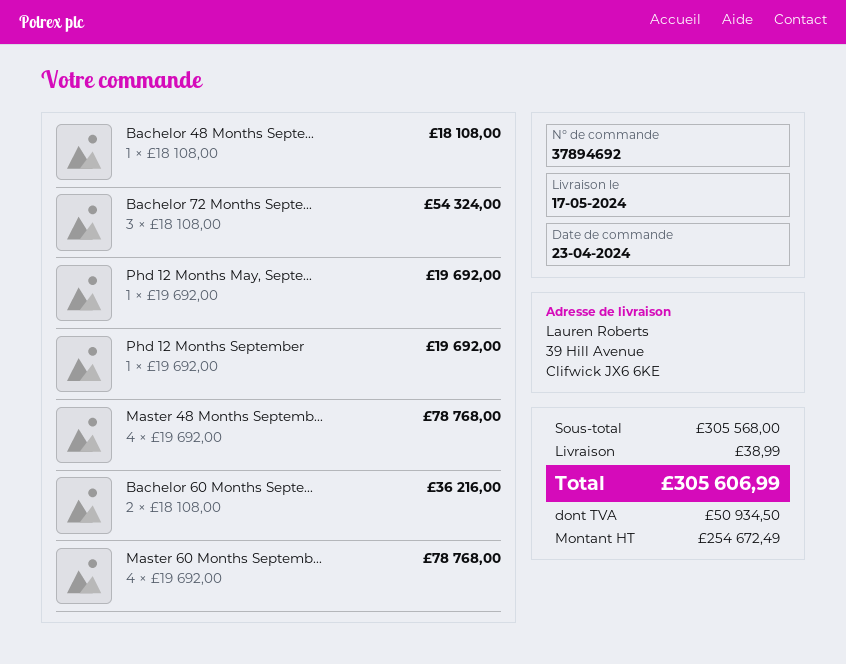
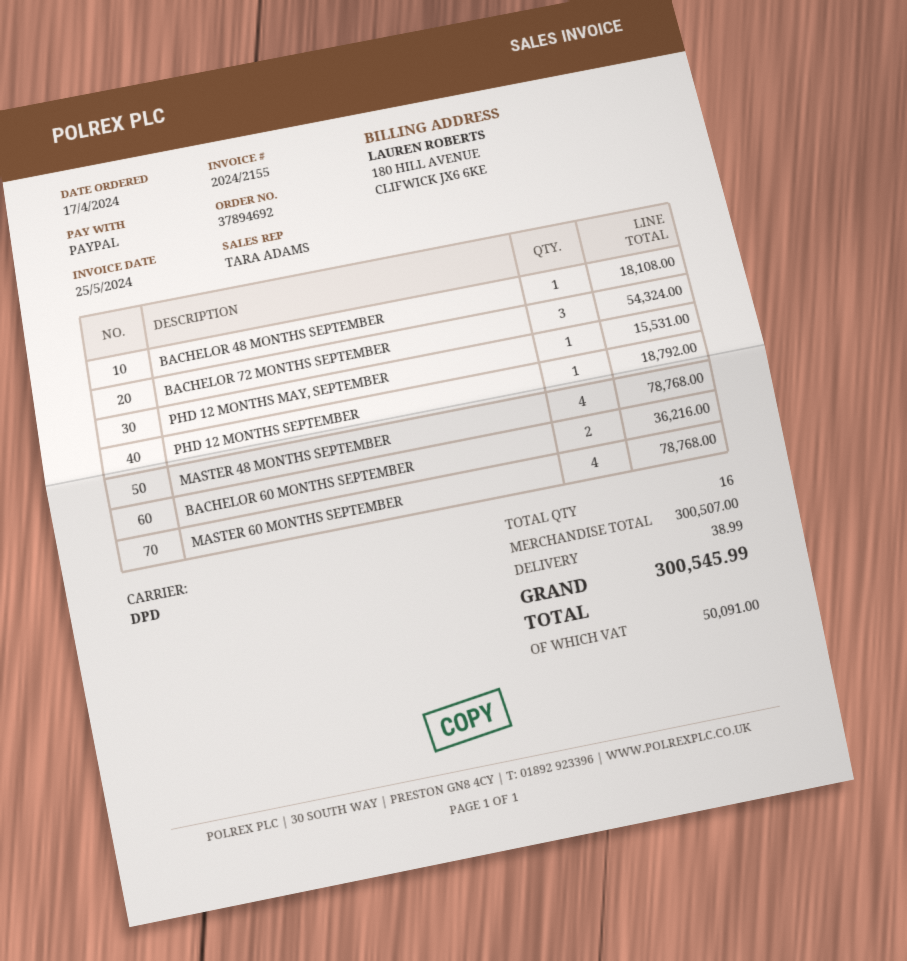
order date: 2024-04-23 -> 2024-04-17
Phd 12 Months May, Septe...: 1 for 19692.00 -> 1 for 15531.00
Phd 12 Months September: 1 for 19692.00 -> 1 for 18792.00
subtotal: 305568.00 -> 300507.00
tax: 50934.50 -> 50091.00
total: 305606.99 -> 300545.99

